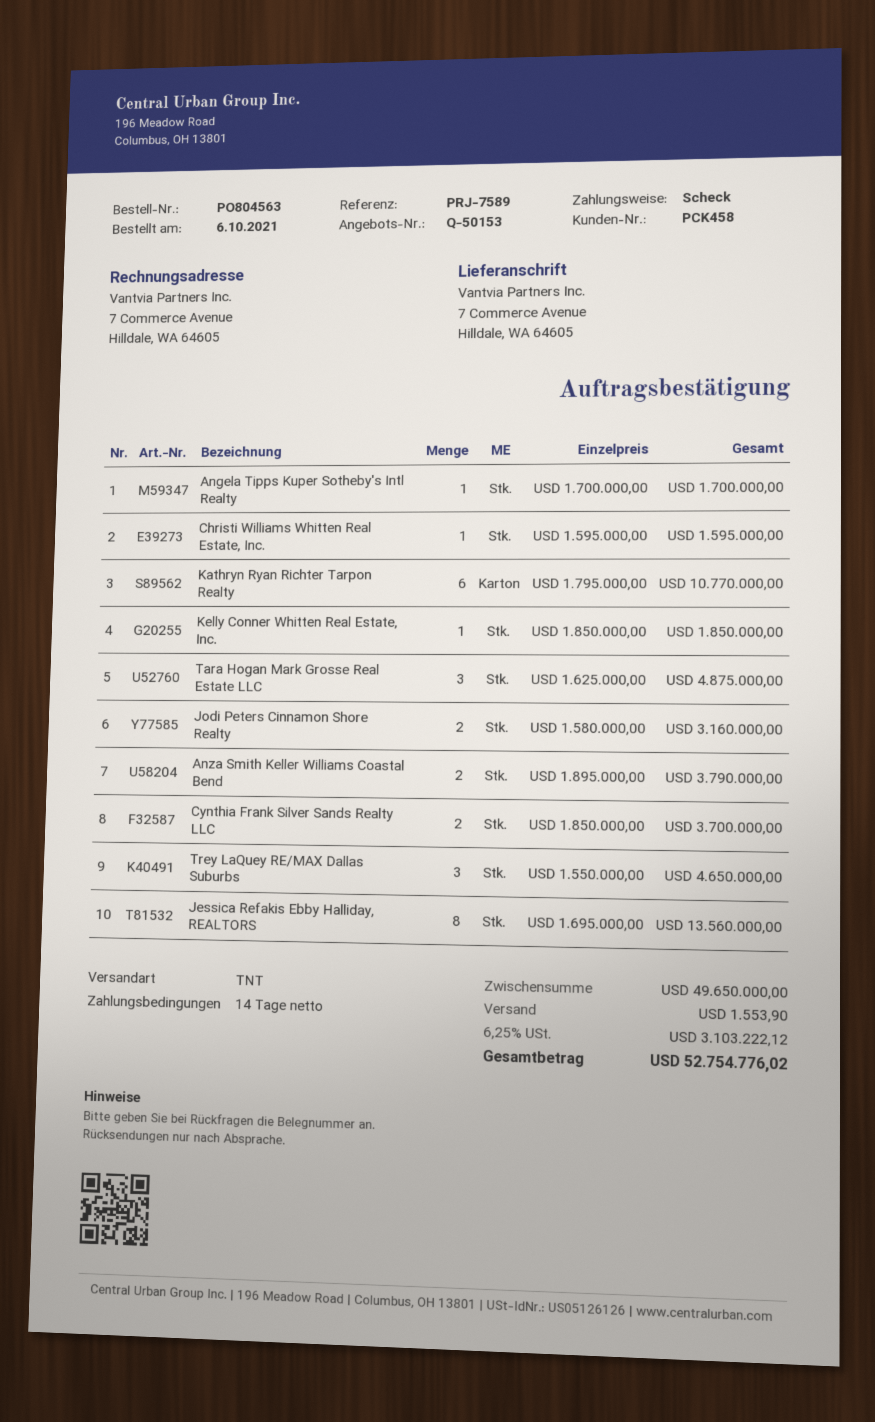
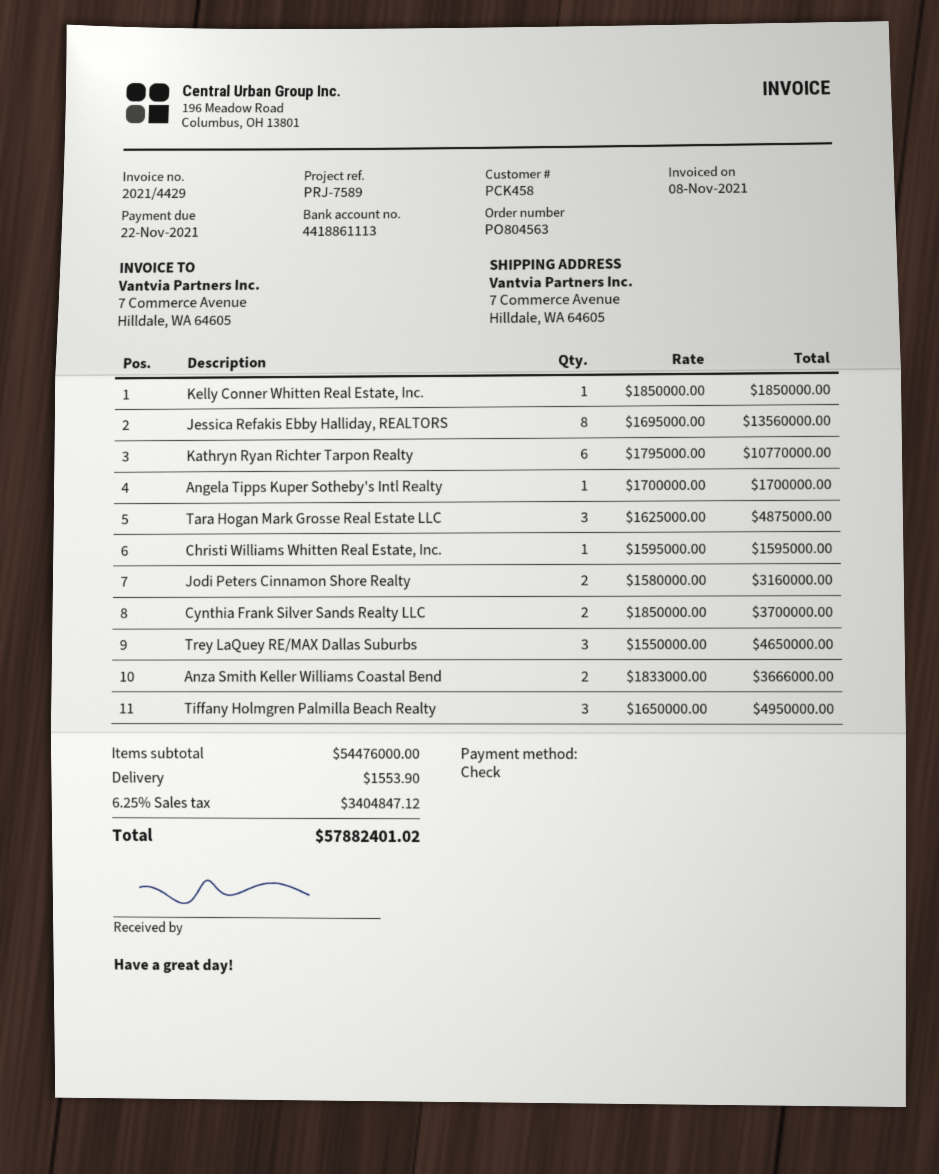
Anza Smith Keller Williams Coastal Bend: 2 x 1895000.00 = 3790000.00 -> 2 x 1833000.00 = 3666000.00
Tiffany Holmgren Palmilla Beach Realty: none -> 3 x 1650000.00 = 4950000.00
subtotal: 49650000.00 -> 54476000.00
tax: 6.25% = 3103222.12 -> 6.25% = 3404847.12
total: 52754776.02 -> 57882401.02

